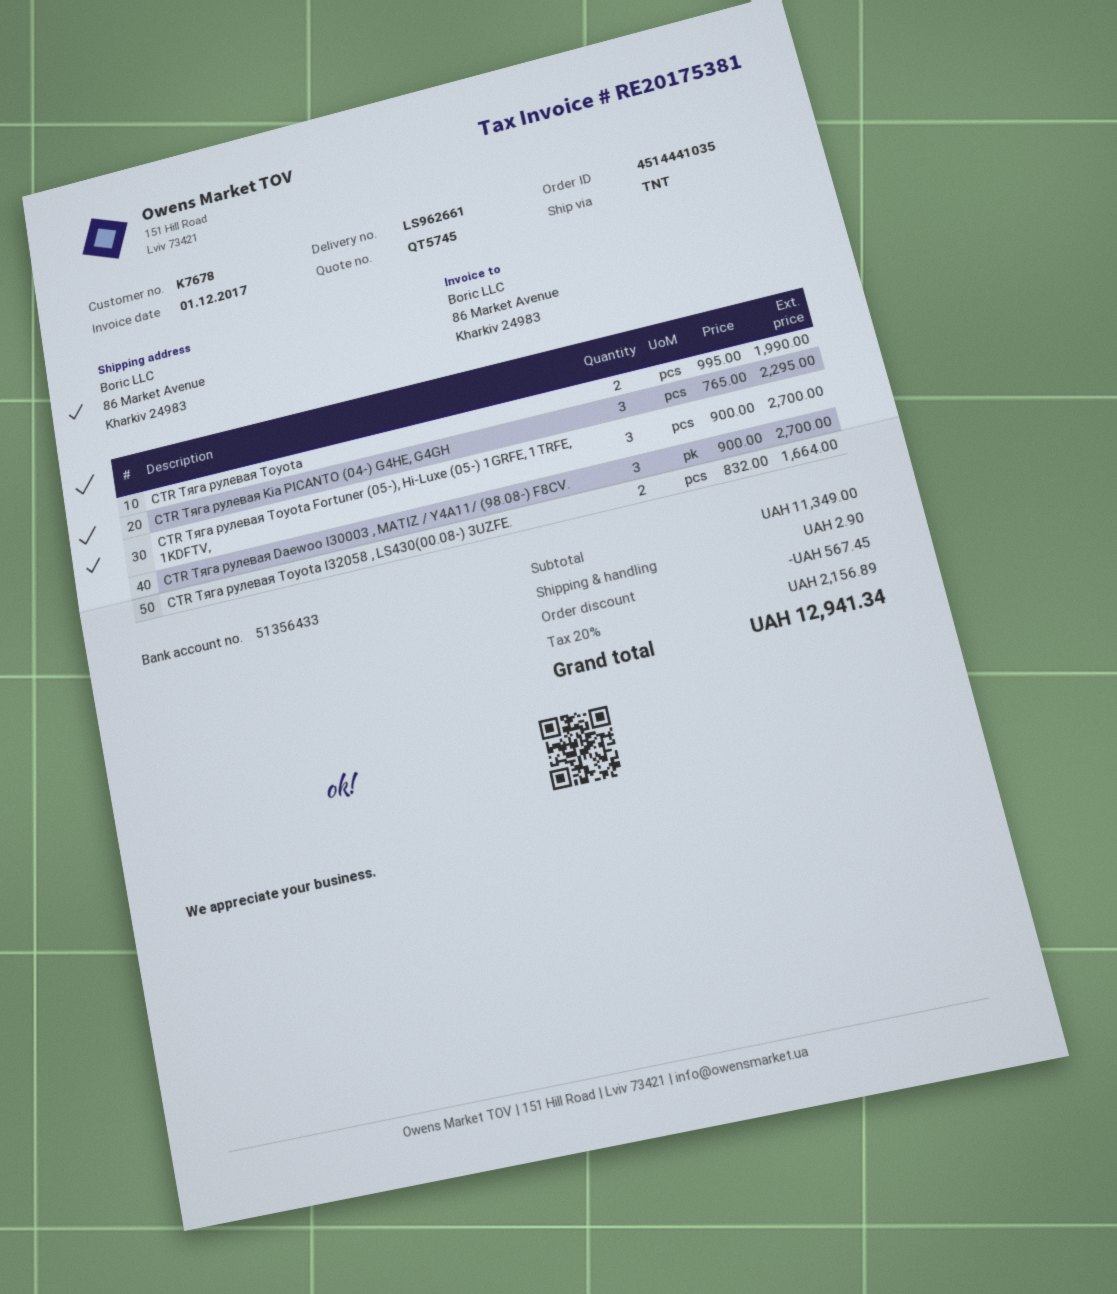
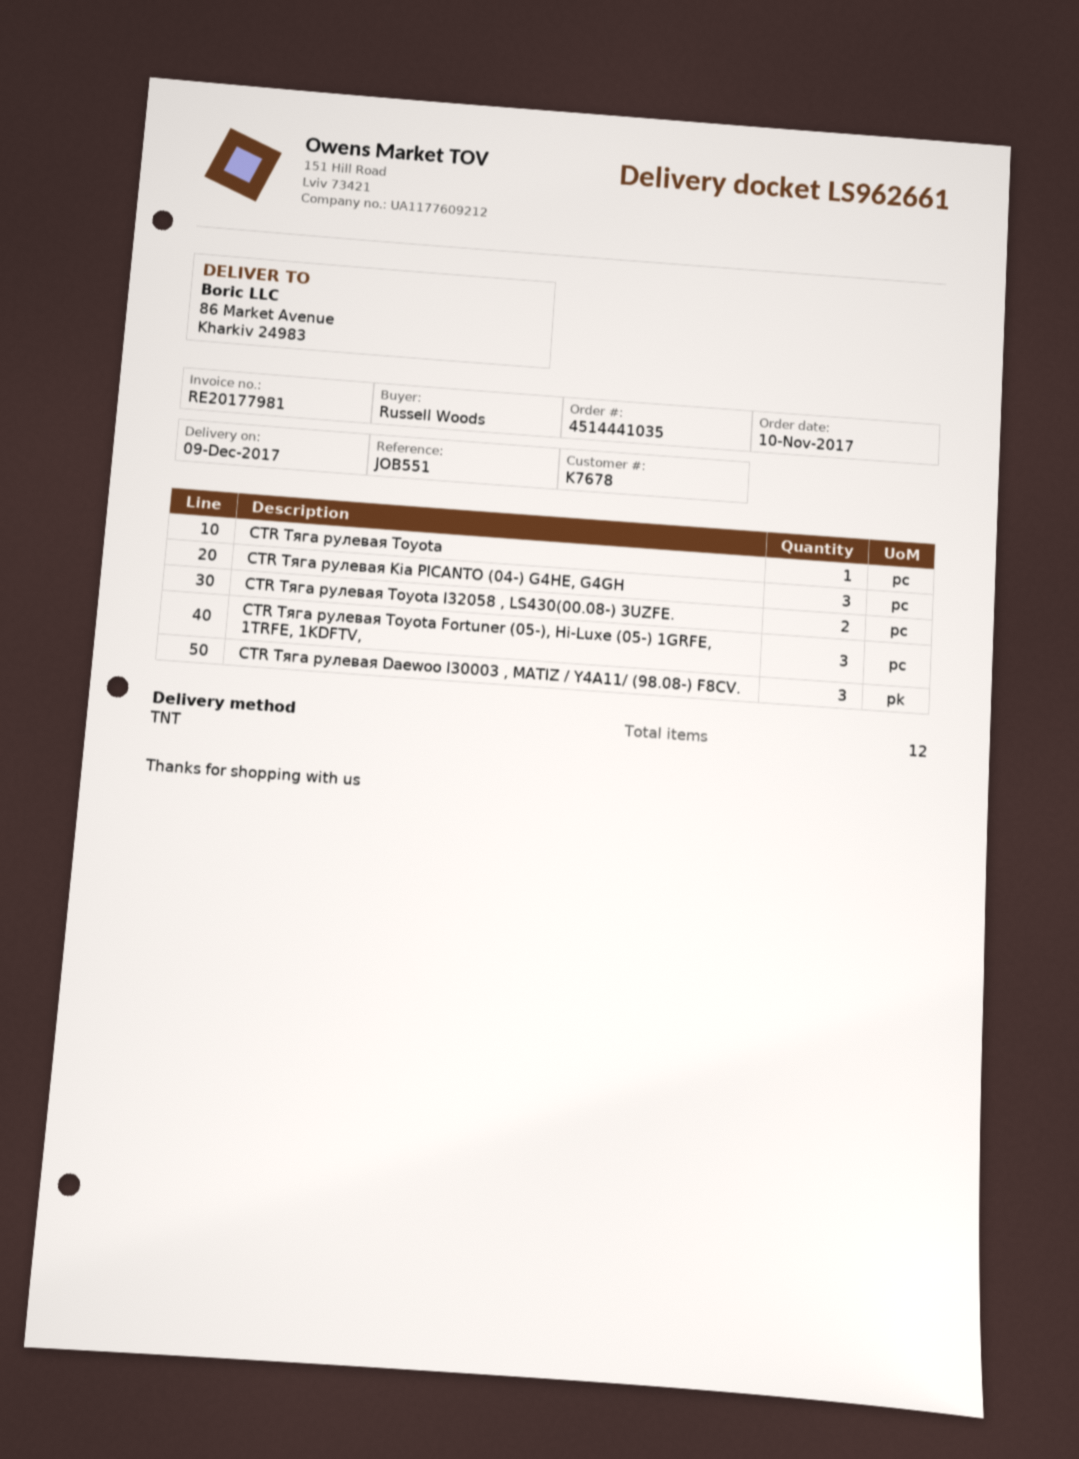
invoice number: RE20175381 -> RE20177981
CTR Тяга рулевая Toyota: 2 -> 1

